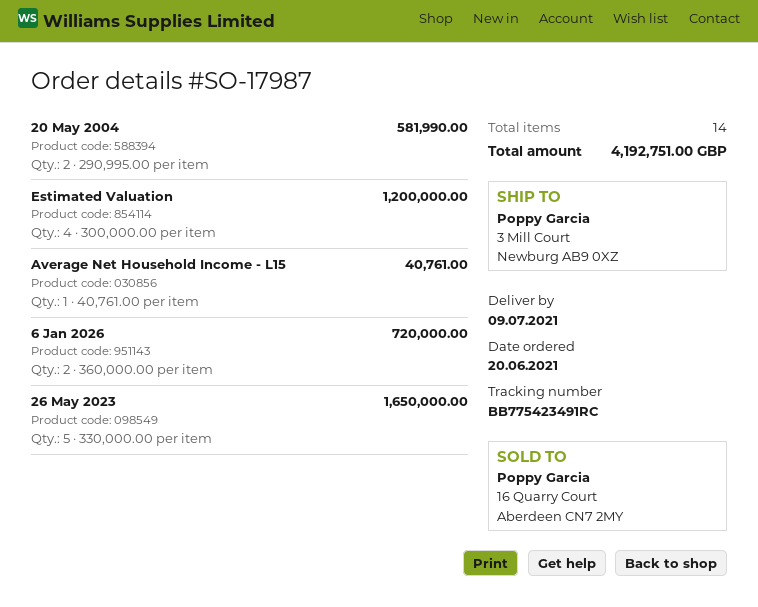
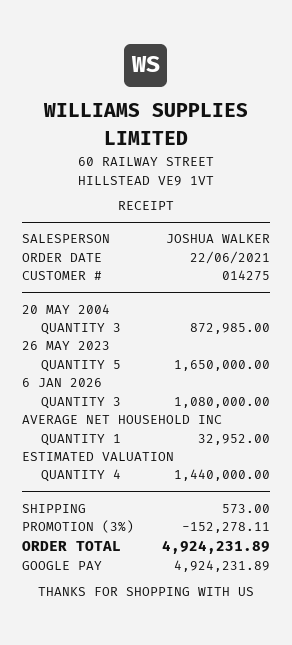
order date: 2021-06-20 -> 2021-06-22
20 May 2004: 2 for 581990.00 -> 3 for 872985.00
Estimated Valuation: 4 for 1200000.00 -> 4 for 1440000.00
Average Net Household Income - L15: 1 for 40761.00 -> 1 for 32952.00
6 Jan 2026: 2 for 720000.00 -> 3 for 1080000.00
discount: none -> 3% = 152278.11
shipping: none -> 573.00
total: 4192751.00 -> 4924231.89

